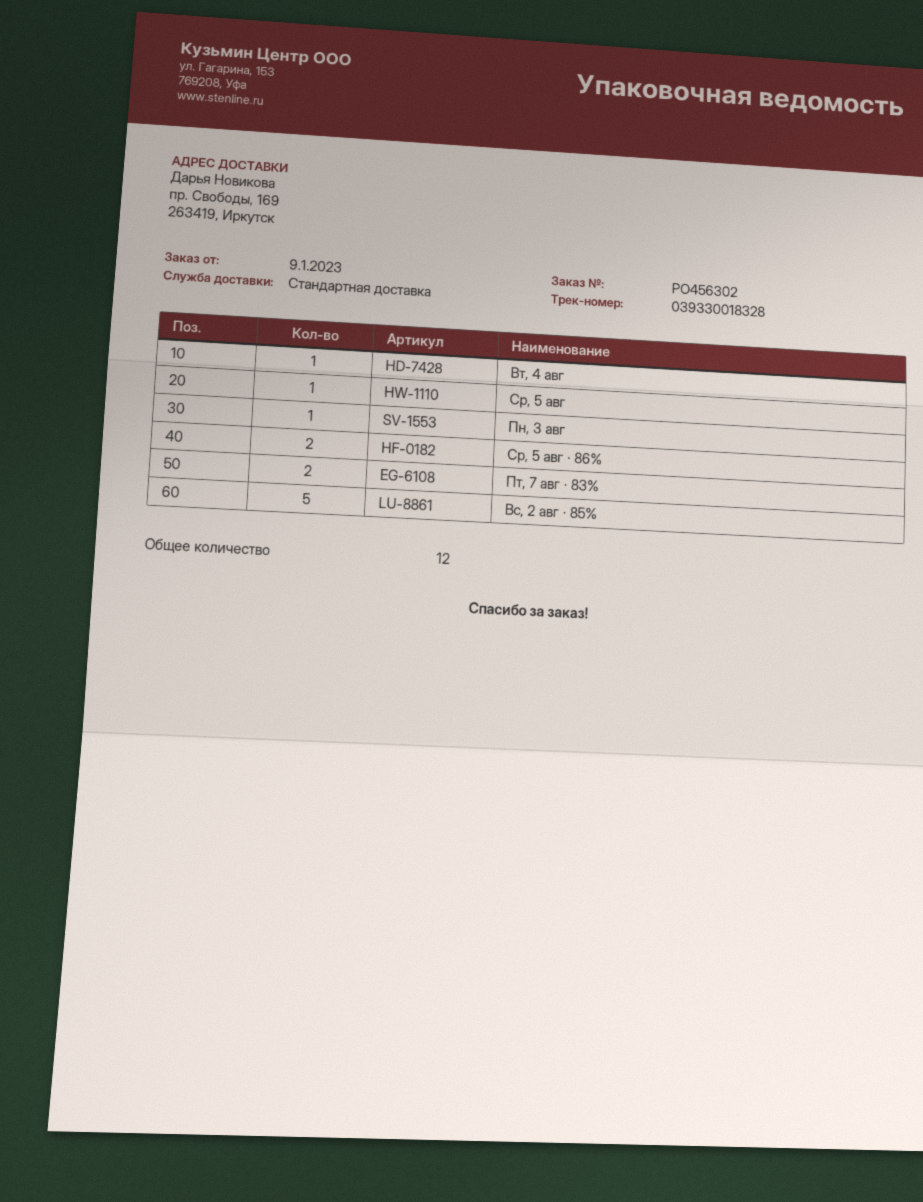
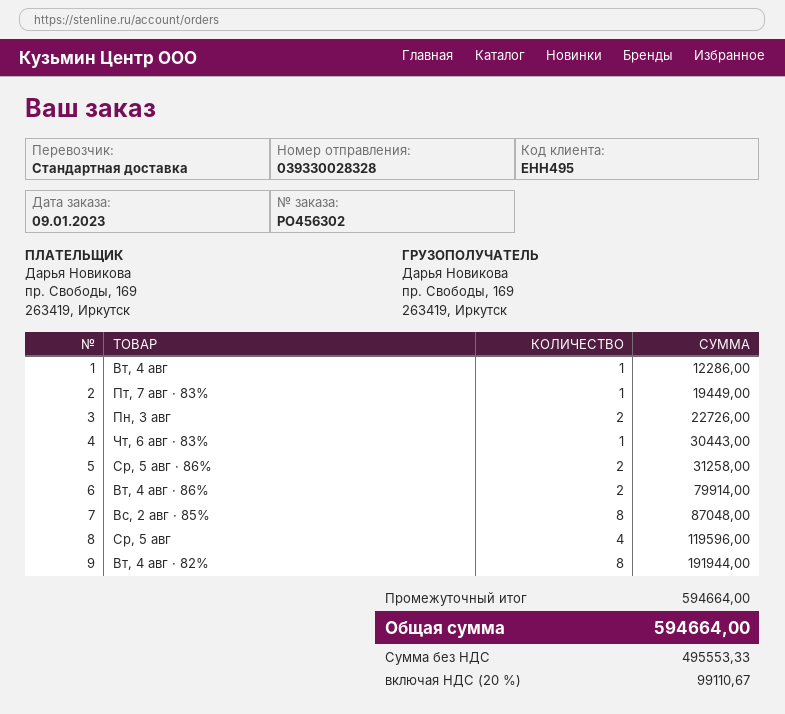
tracking number: 039330018328 -> 039330028328
Ср, 5 авг: 1 -> 4
Пн, 3 авг: 1 -> 2
Пт, 7 авг · 83%: 2 -> 1
Вс, 2 авг · 85%: 5 -> 8
Чт, 6 авг · 83%: none -> 1
Вт, 4 авг · 86%: none -> 2
Вт, 4 авг · 82%: none -> 8

